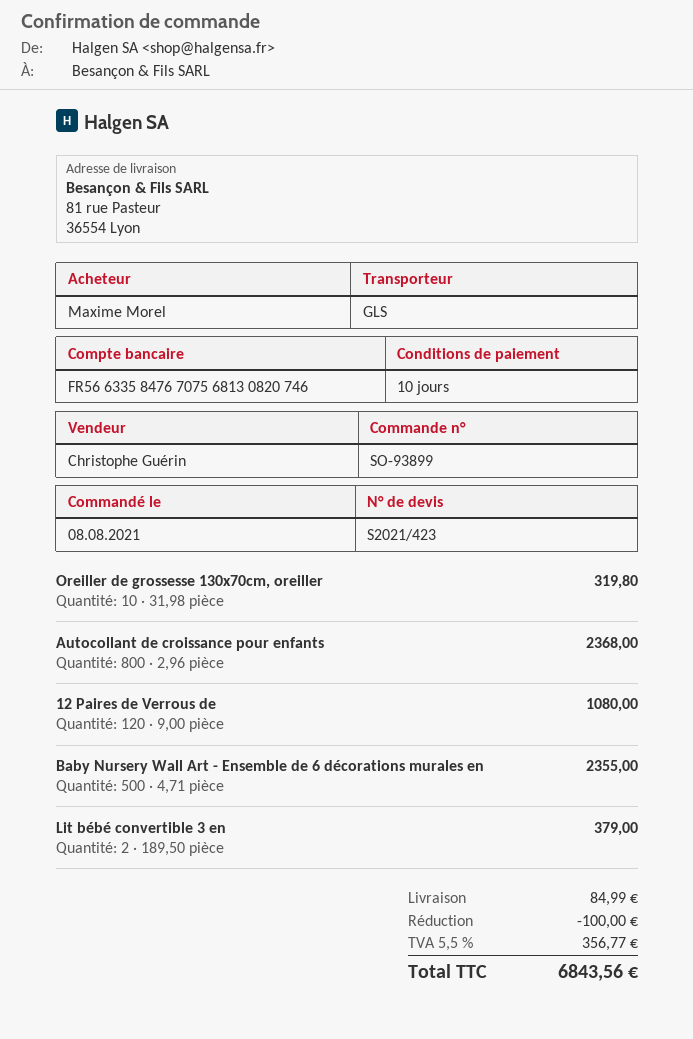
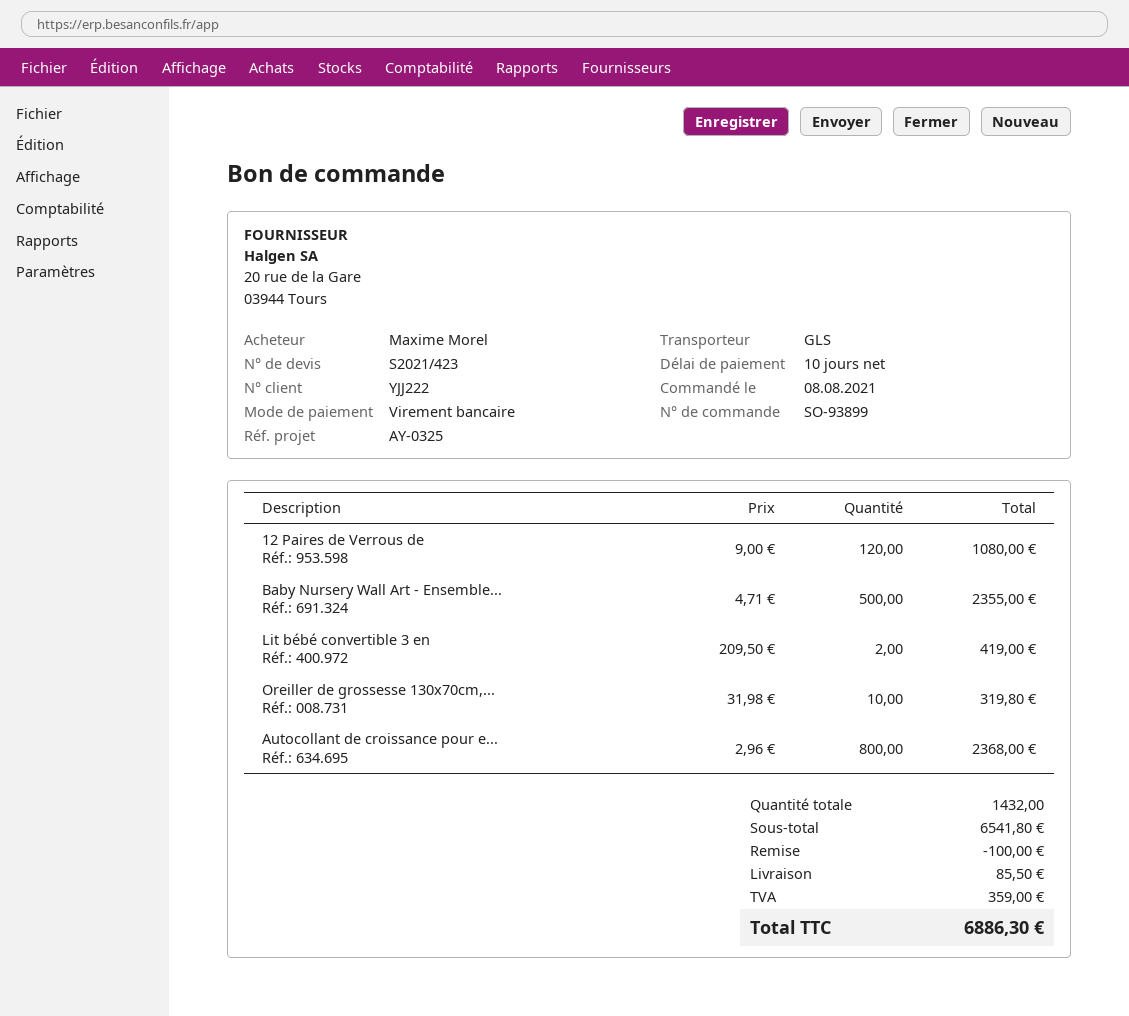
Lit bébé convertible 3 en: 2 x 189.50 = 379.00 -> 2 x 209.50 = 419.00
shipping: 84.99 -> 85.50
tax: 356.77 -> 359.00
total: 6843.56 -> 6886.30

